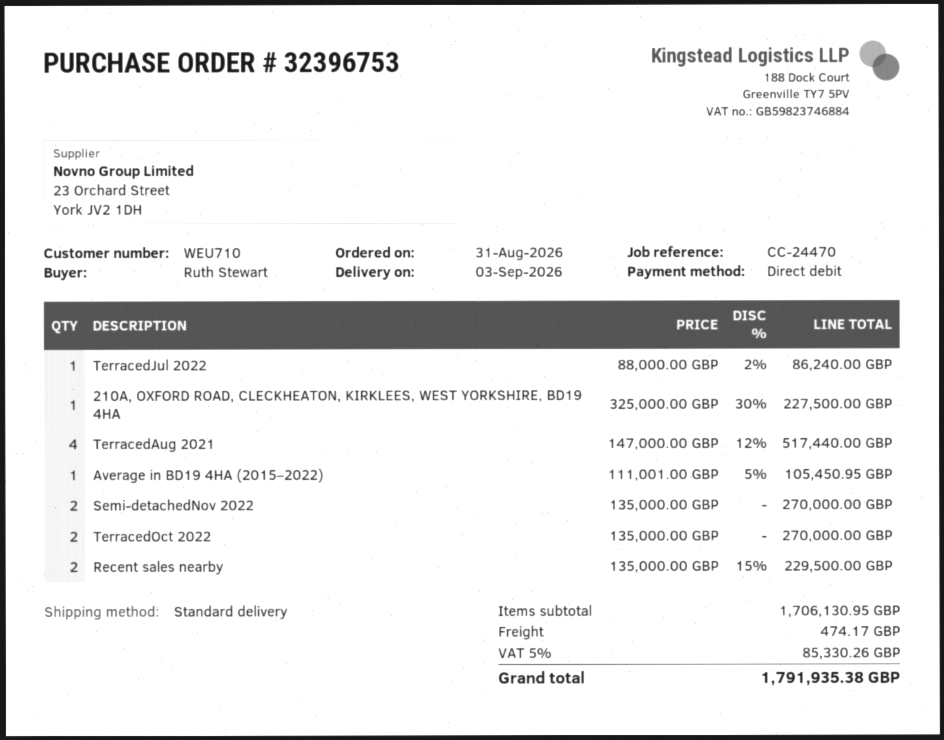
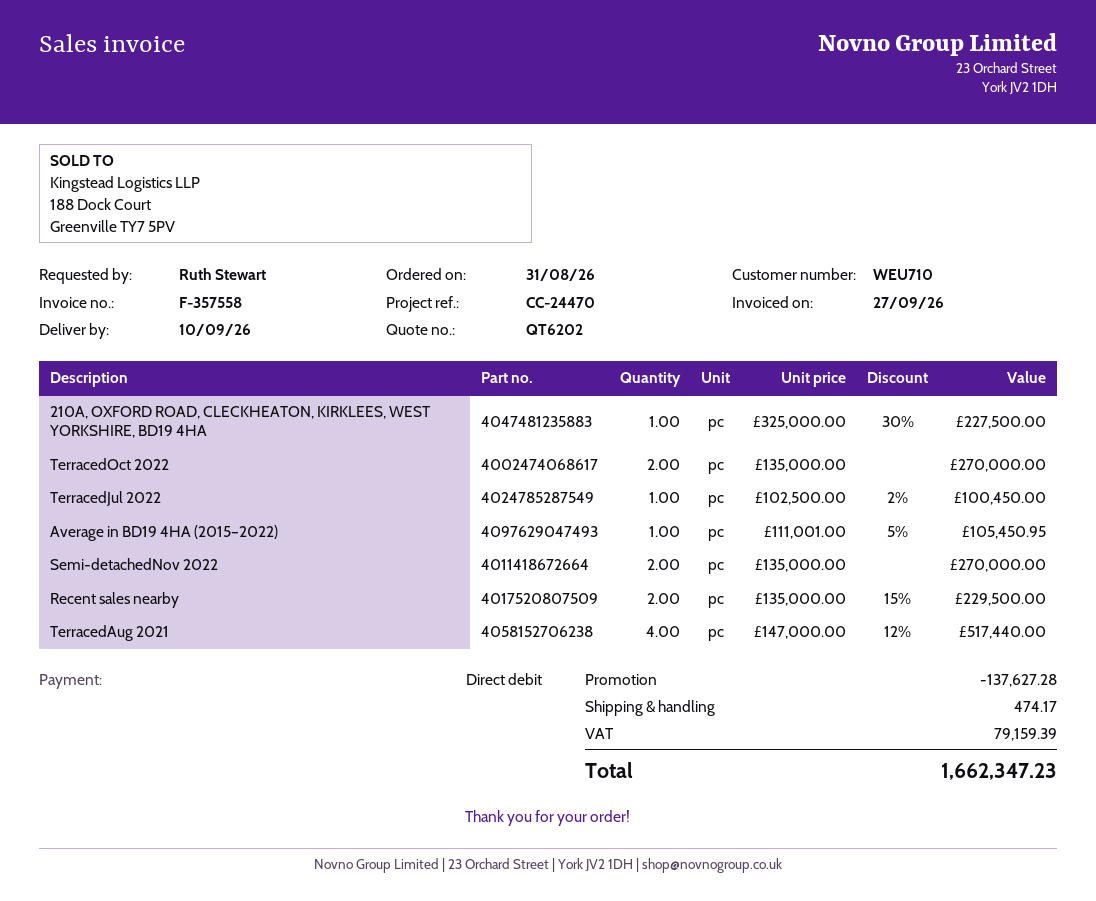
delivery date: 2026-09-03 -> 2026-09-10
TerracedJul 2022: 1 x 88000.00 - 2% = 86240.00 -> 1 x 102500.00 - 2% = 100450.00
discount: none -> 137627.28
tax: 85330.26 -> 79159.39
total: 1791935.38 -> 1662347.23

